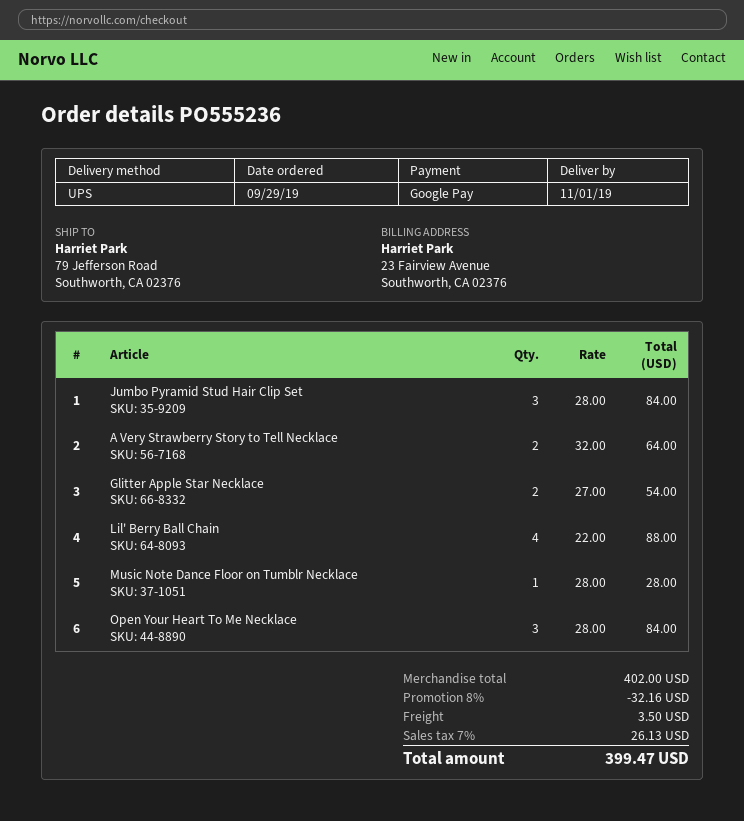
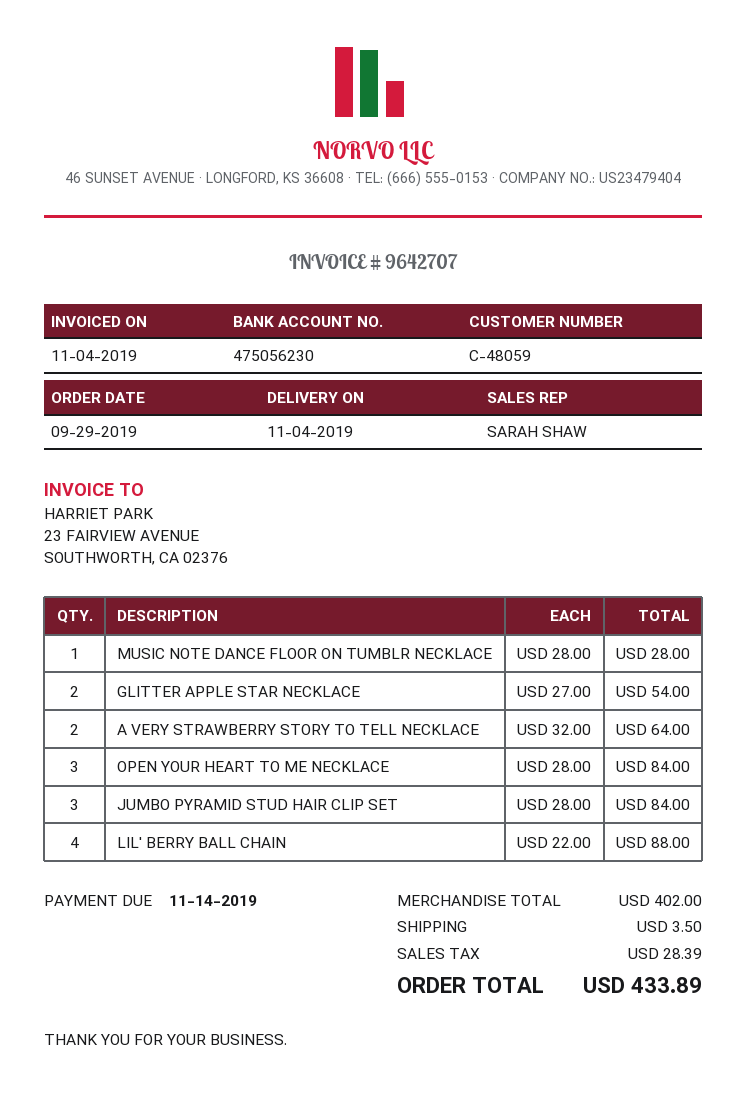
delivery date: 2019-11-01 -> 2019-11-04
discount: 8% = 32.16 -> none
tax: 26.13 -> 28.39
total: 399.47 -> 433.89

